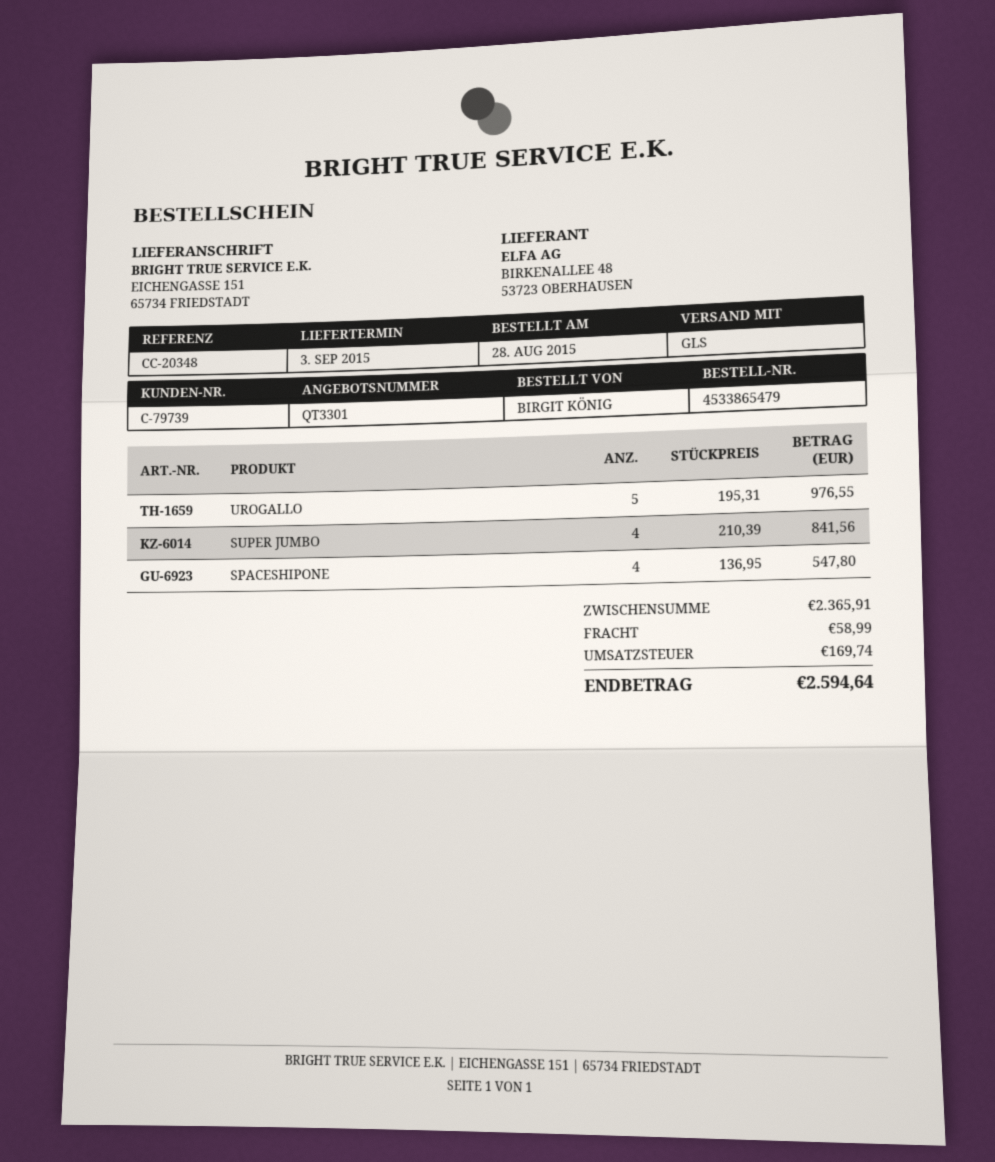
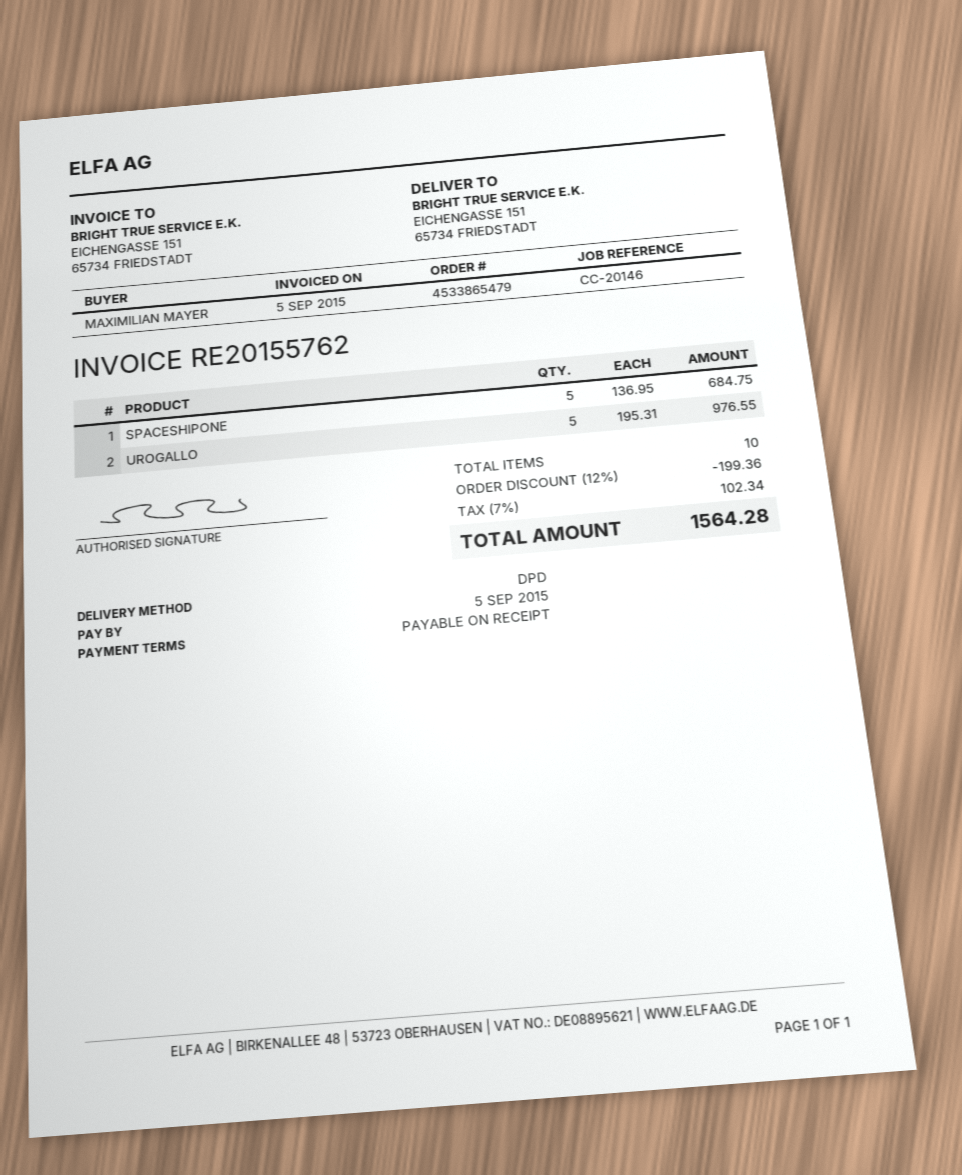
reference: CC-20348 -> CC-20146
ordered by: BIRGIT KÖNIG -> MAXIMILIAN MAYER
shipping method: GLS -> DPD
SUPER JUMBO: 4 x 210.39 = 841.56 -> none
SPACESHIPONE: 4 x 136.95 = 547.80 -> 5 x 136.95 = 684.75
discount: none -> 12% = 199.36
shipping: 58.99 -> none
tax: 169.74 -> 102.34
total: 2594.64 -> 1564.28

